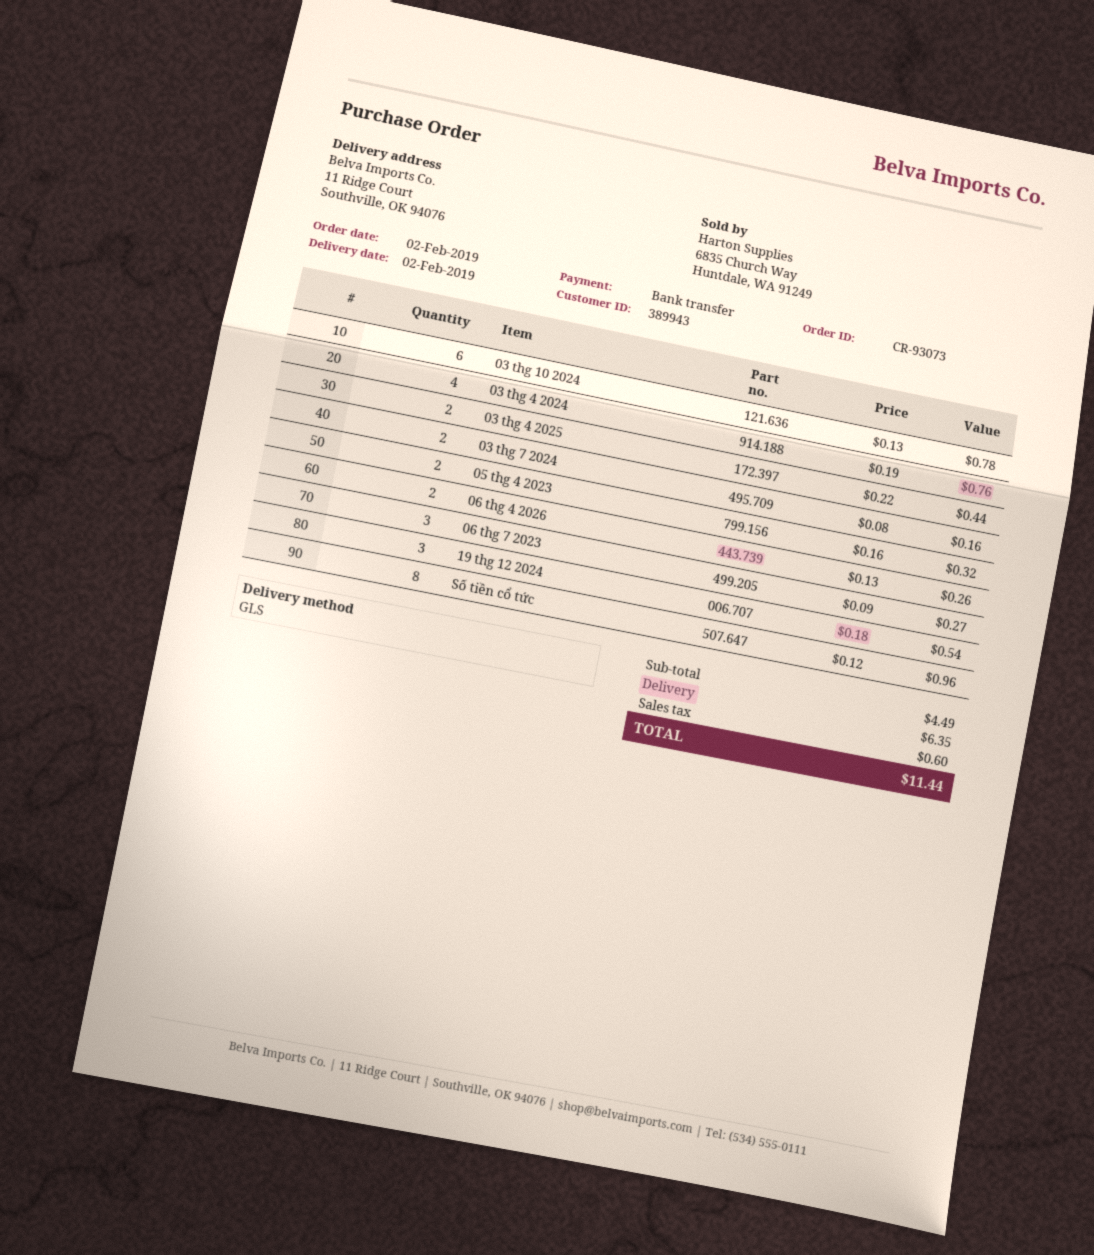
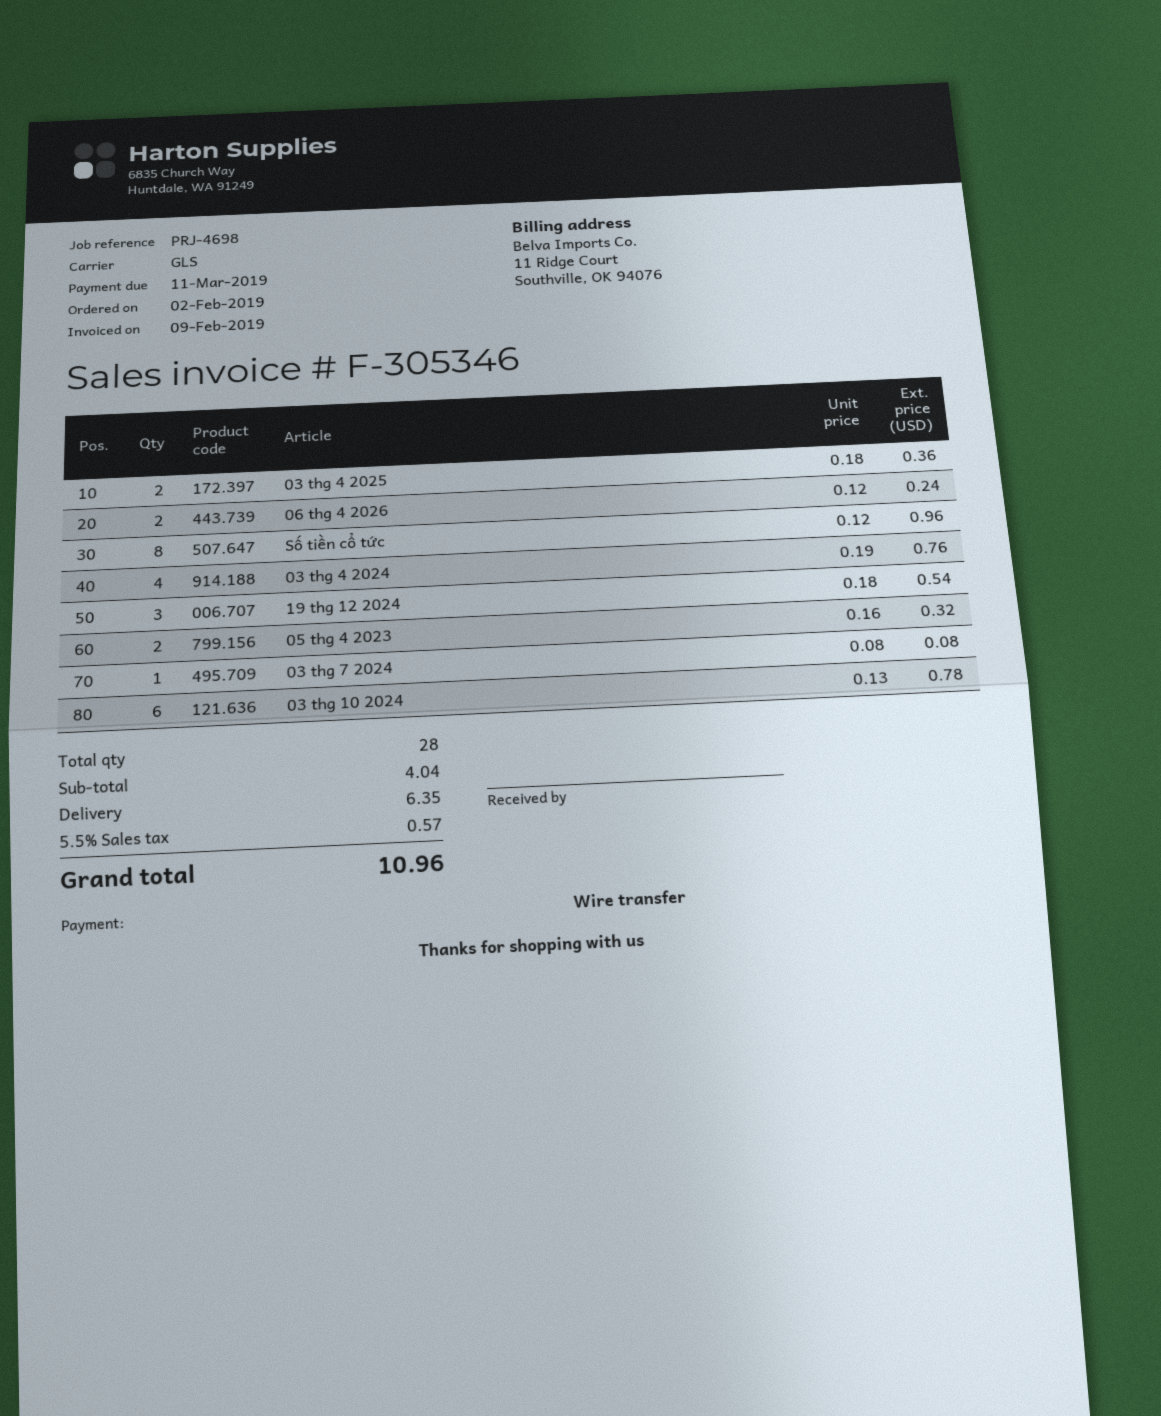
03 thg 4 2025: 2 x 0.22 = 0.44 -> 2 x 0.18 = 0.36
03 thg 7 2024: 2 x 0.08 = 0.16 -> 1 x 0.08 = 0.08
06 thg 4 2026: 2 x 0.13 = 0.26 -> 2 x 0.12 = 0.24
06 thg 7 2023: 3 x 0.09 = 0.27 -> none
subtotal: 4.49 -> 4.04
tax: 0.60 -> 0.57
total: 11.44 -> 10.96

